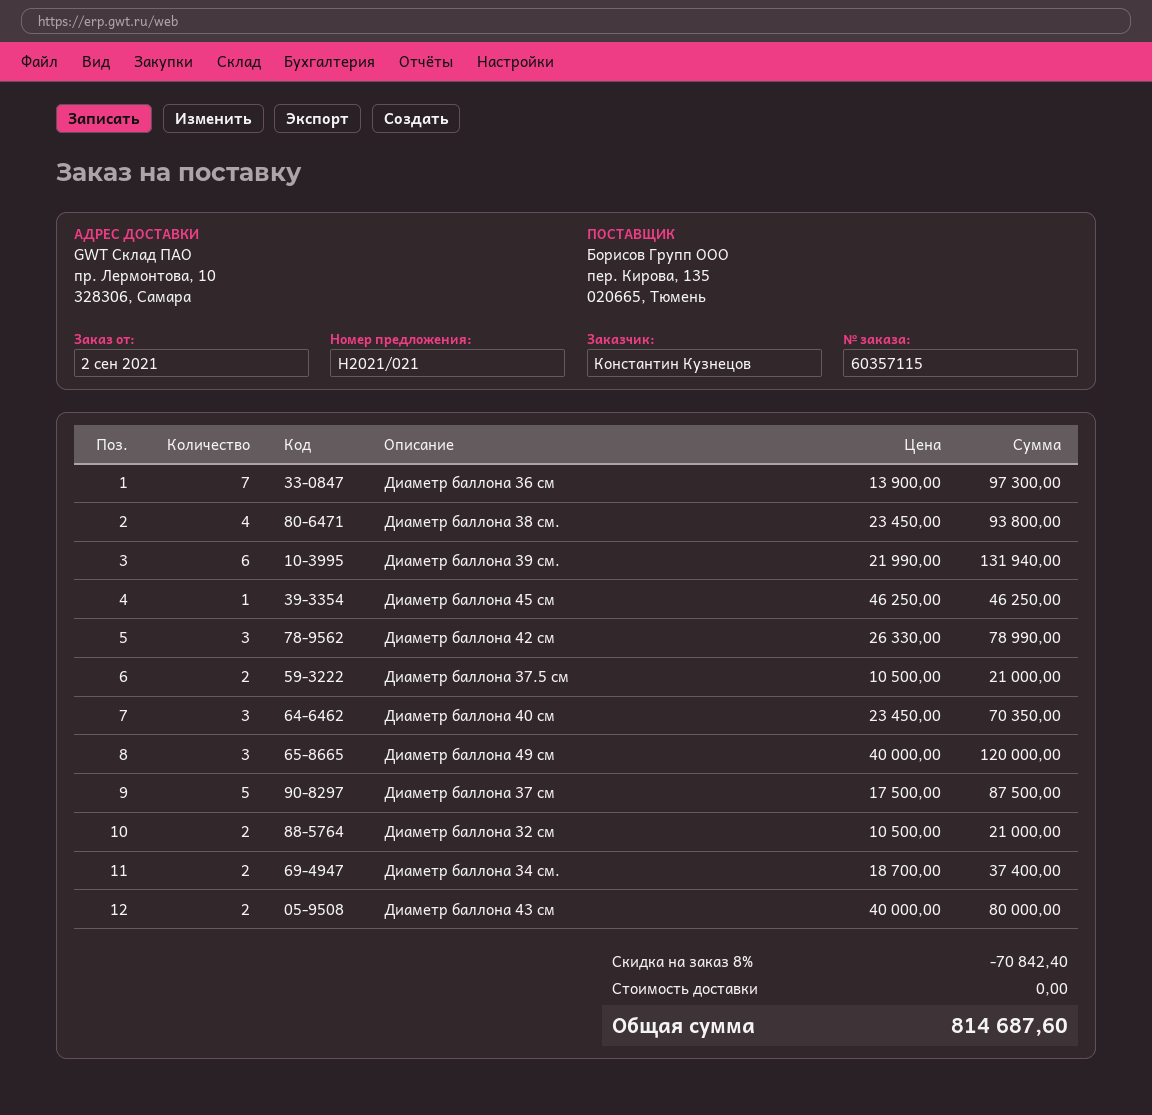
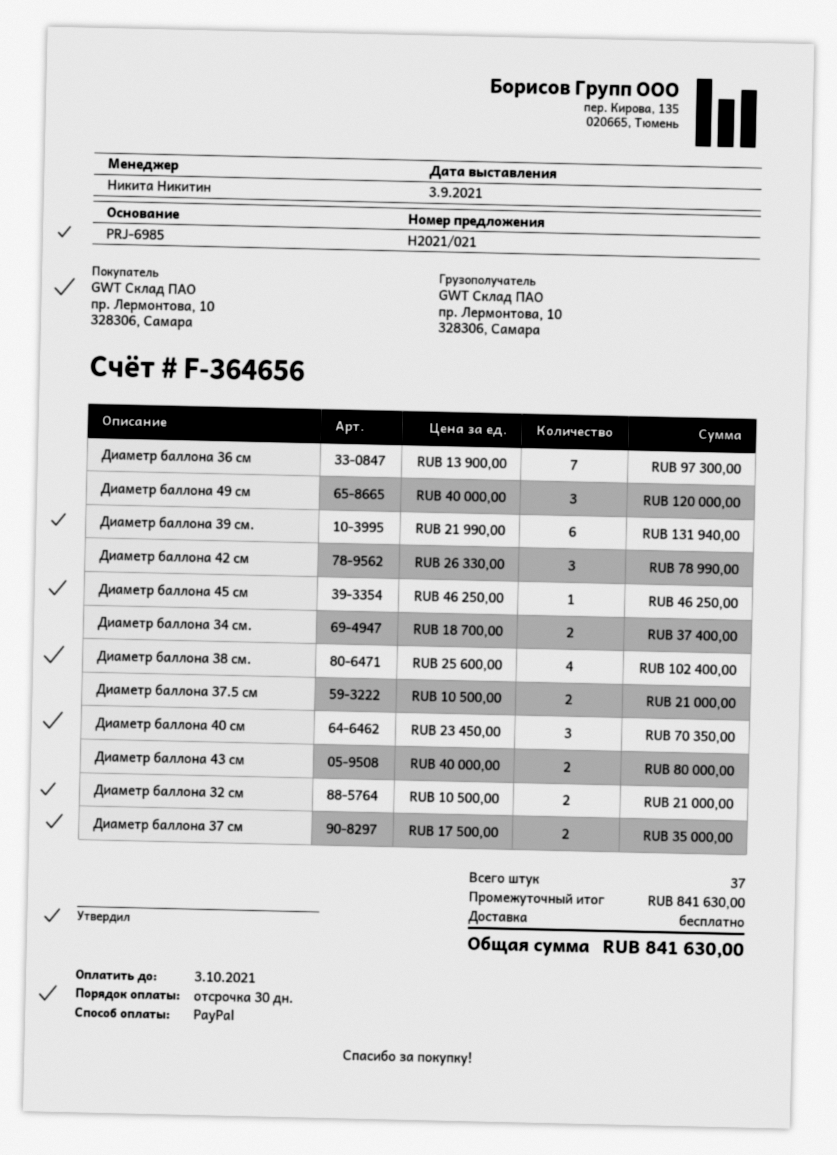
Диаметр баллона 38 см.: 4 x 23450.00 = 93800.00 -> 4 x 25600.00 = 102400.00
Диаметр баллона 37 см: 5 x 17500.00 = 87500.00 -> 2 x 17500.00 = 35000.00
discount: 8% = 70842.40 -> none
total: 814687.60 -> 841630.00

